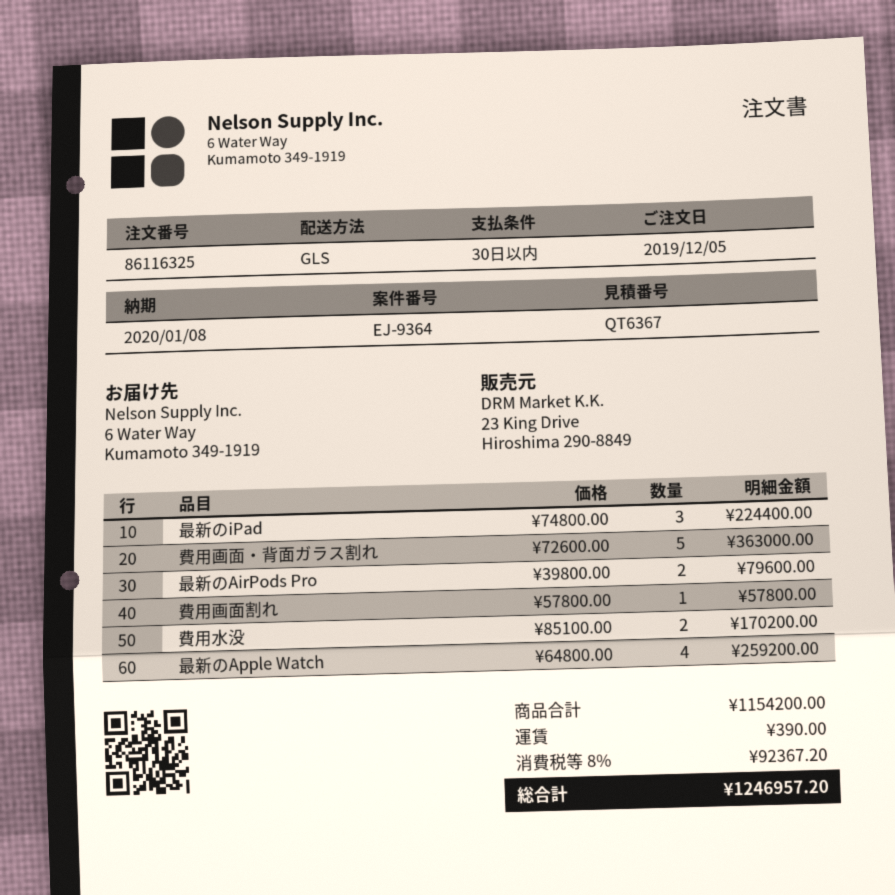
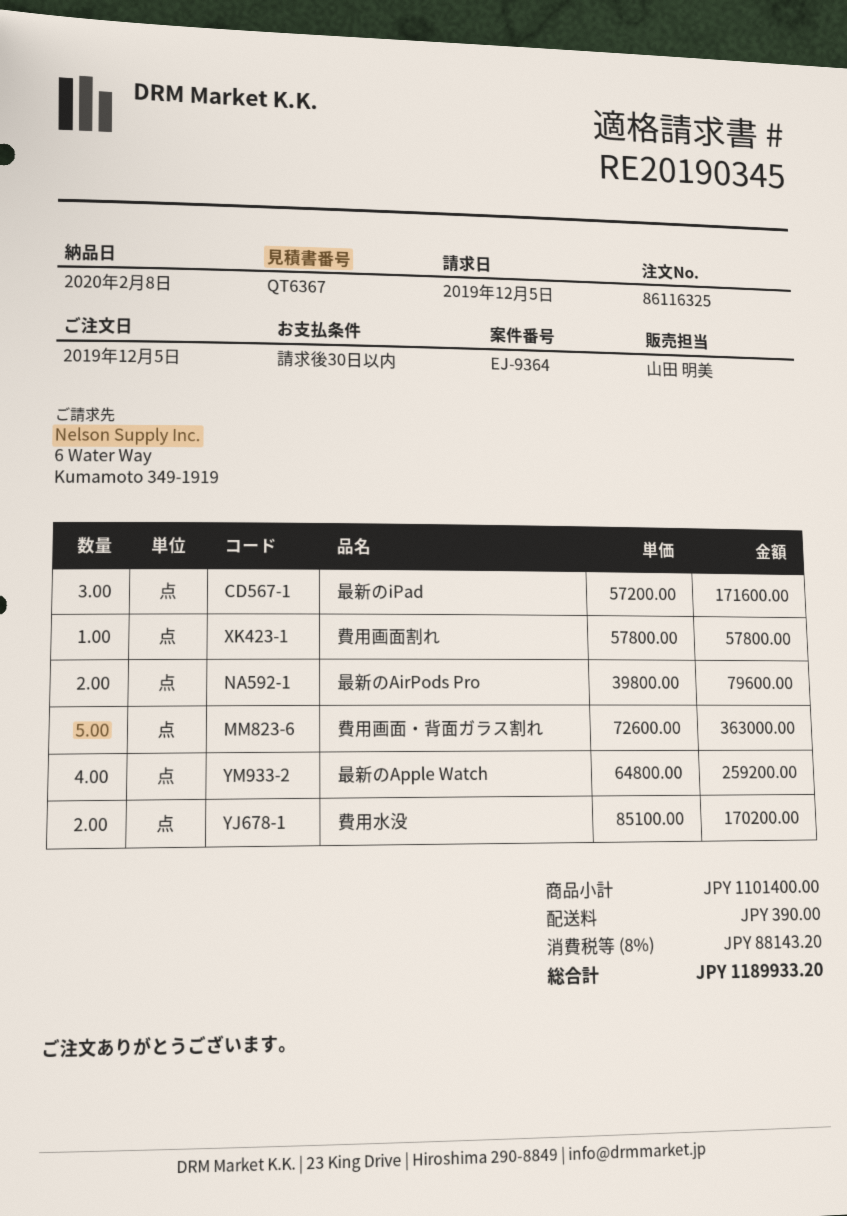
delivery date: 2020-01-08 -> 2020-02-08
最新のiPad: 3 x 74800.00 = 224400.00 -> 3 x 57200.00 = 171600.00
subtotal: 1154200.00 -> 1101400.00
tax: 8% = 92367.20 -> 8% = 88143.20
total: 1246957.20 -> 1189933.20

